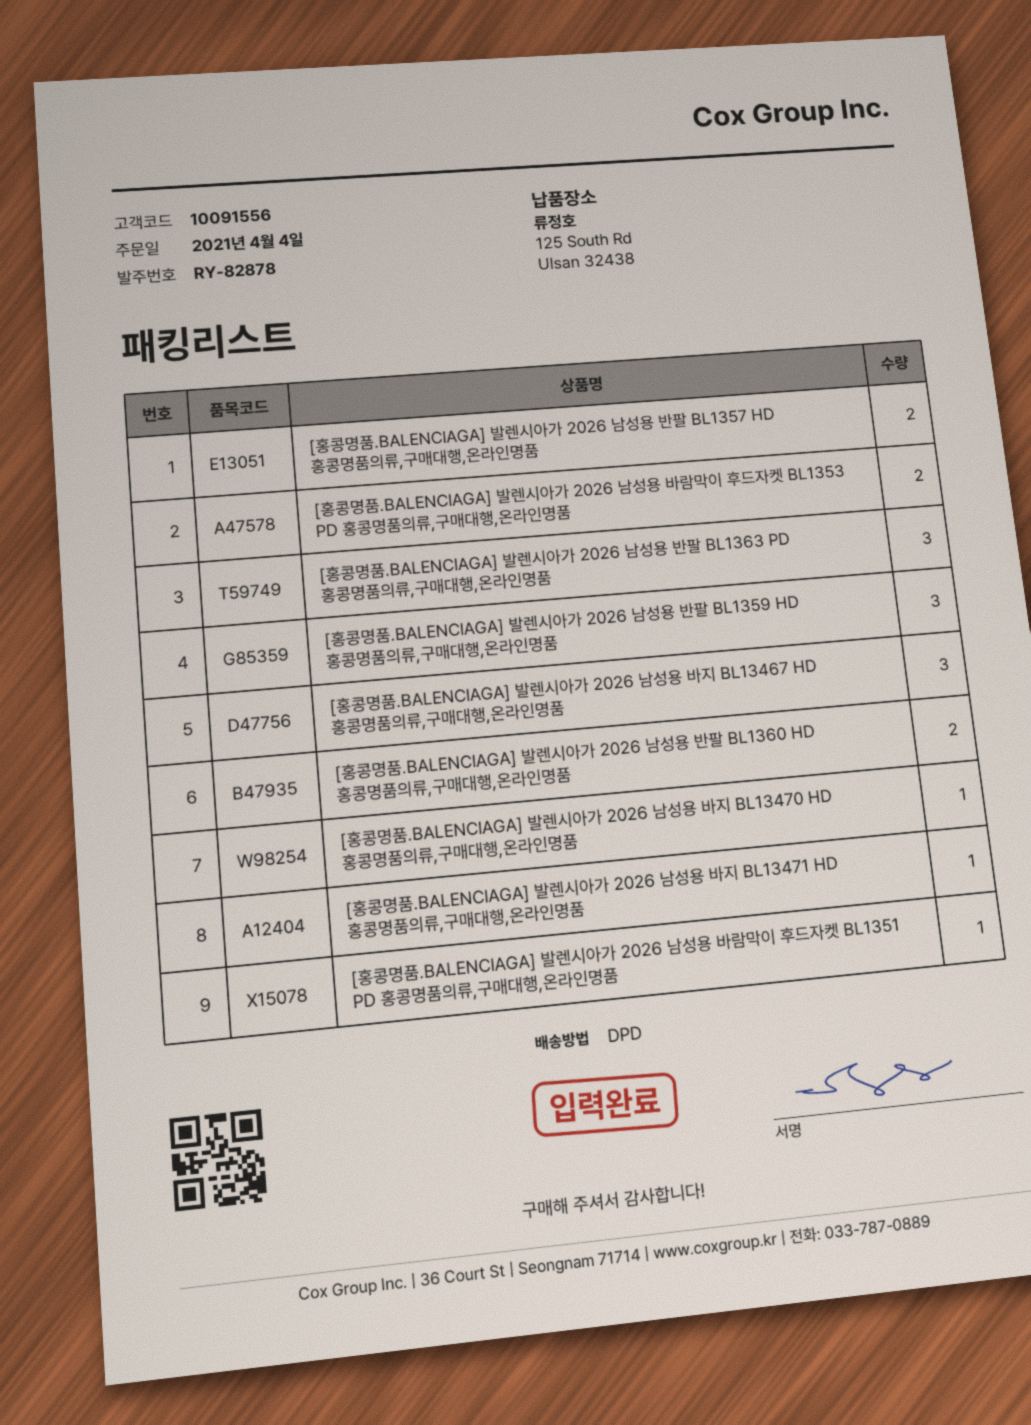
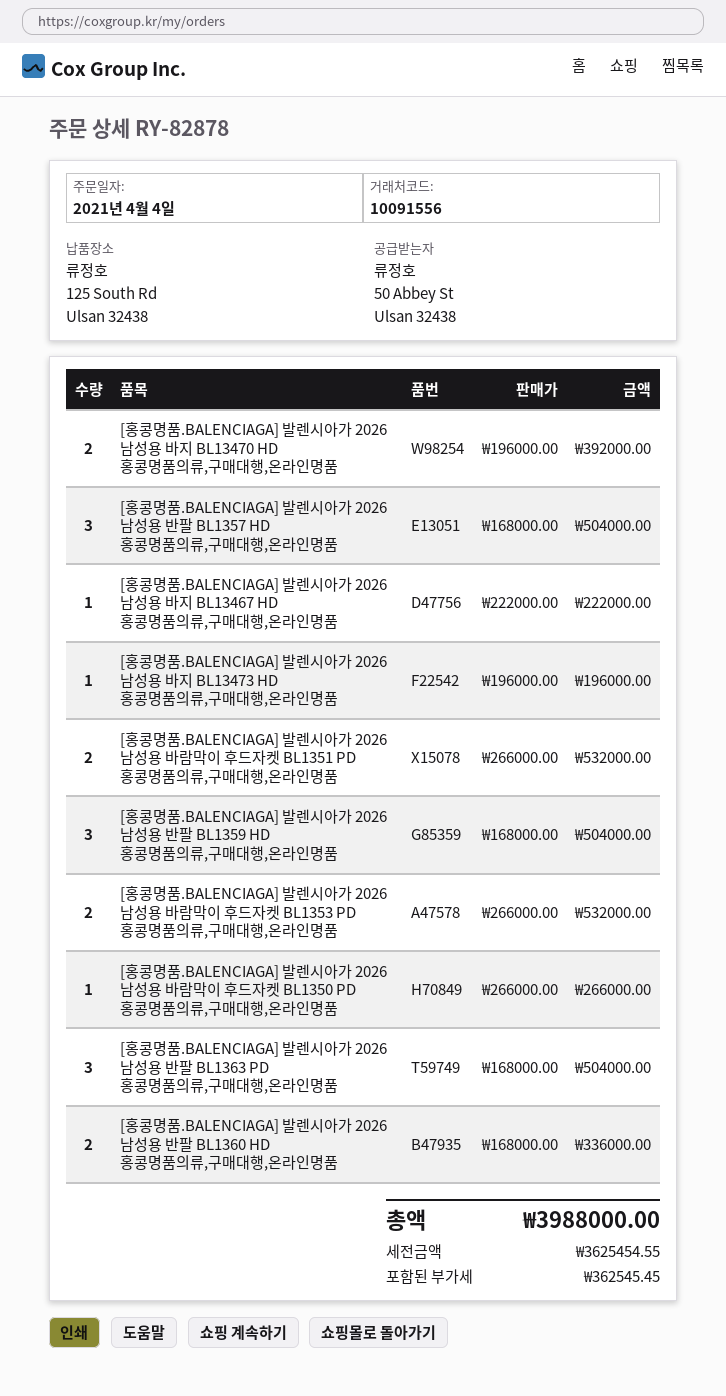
[홍콩명품.BALENCIAGA] 발렌시아가 2026 남성용 반팔 BL1357 HD 홍콩명품의류,구매대행,온라인명품: 2 -> 3
[홍콩명품.BALENCIAGA] 발렌시아가 2026 남성용 바지 BL13467 HD 홍콩명품의류,구매대행,온라인명품: 3 -> 1
[홍콩명품.BALENCIAGA] 발렌시아가 2026 남성용 바지 BL13470 HD 홍콩명품의류,구매대행,온라인명품: 1 -> 2
[홍콩명품.BALENCIAGA] 발렌시아가 2026 남성용 바지 BL13471 HD 홍콩명품의류,구매대행,온라인명품: 1 -> none
[홍콩명품.BALENCIAGA] 발렌시아가 2026 남성용 바람막이 후드자켓 BL1351 PD 홍콩명품의류,구매대행,온라인명품: 1 -> 2
[홍콩명품.BALENCIAGA] 발렌시아가 2026 남성용 바지 BL13473 HD 홍콩명품의류,구매대행,온라인명품: none -> 1
[홍콩명품.BALENCIAGA] 발렌시아가 2026 남성용 바람막이 후드자켓 BL1350 PD 홍콩명품의류,구매대행,온라인명품: none -> 1

